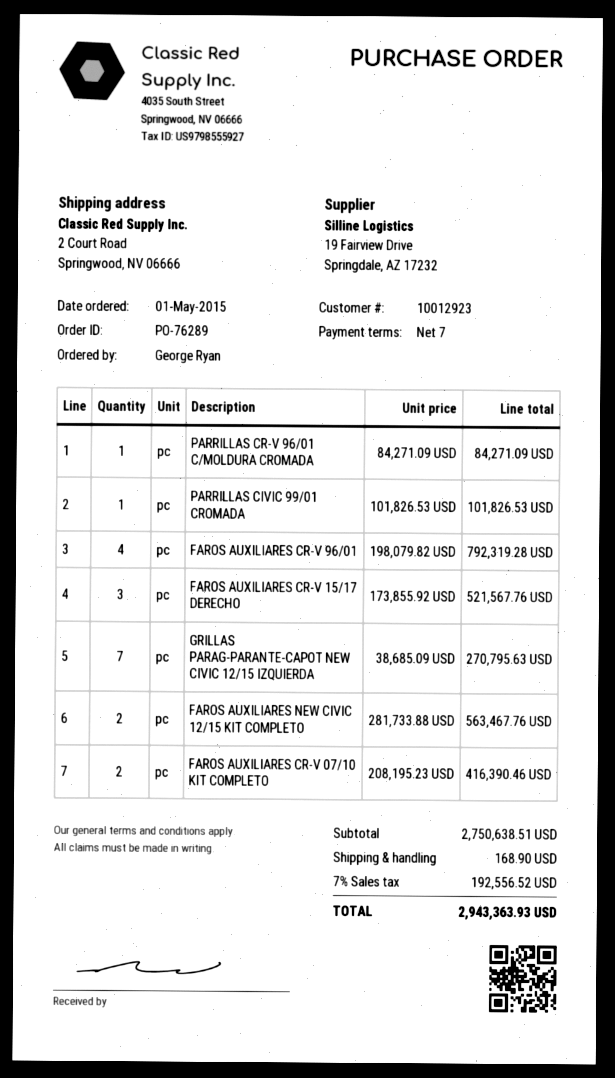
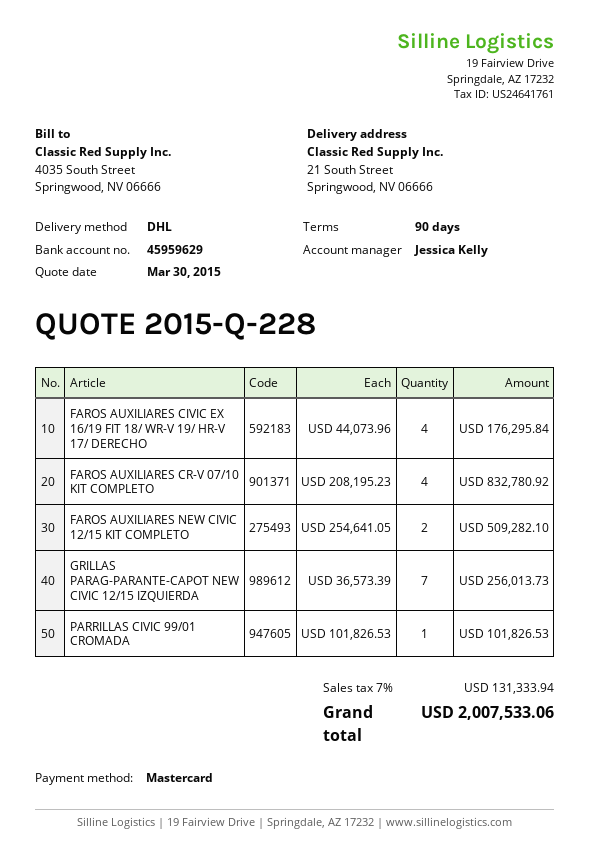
payment terms: 7 days -> 90 days
ship to: 2 Court Road, Springwood, NV 06666 -> 21 South Street, Springwood, NV 06666
PARRILLAS CR-V 96/01 C/MOLDURA CROMADA: 1 x 84271.09 = 84271.09 -> none
FAROS AUXILIARES CR-V 96/01: 4 x 198079.82 = 792319.28 -> none
FAROS AUXILIARES CR-V 15/17 DERECHO: 3 x 173855.92 = 521567.76 -> none
GRILLAS PARAG-PARANTE-CAPOT NEW CIVIC 12/15 IZQUIERDA: 7 x 38685.09 = 270795.63 -> 7 x 36573.39 = 256013.73
FAROS AUXILIARES NEW CIVIC 12/15 KIT COMPLETO: 2 x 281733.88 = 563467.76 -> 2 x 254641.05 = 509282.10
FAROS AUXILIARES CR-V 07/10 KIT COMPLETO: 2 x 208195.23 = 416390.46 -> 4 x 208195.23 = 832780.92
FAROS AUXILIARES CIVIC EX 16/19 FIT 18/ WR-V 19/ HR-V 17/ DERECHO: none -> 4 x 44073.96 = 176295.84
shipping: 168.90 -> none
tax: 7% = 192556.52 -> 7% = 131333.94
total: 2943363.93 -> 2007533.06

